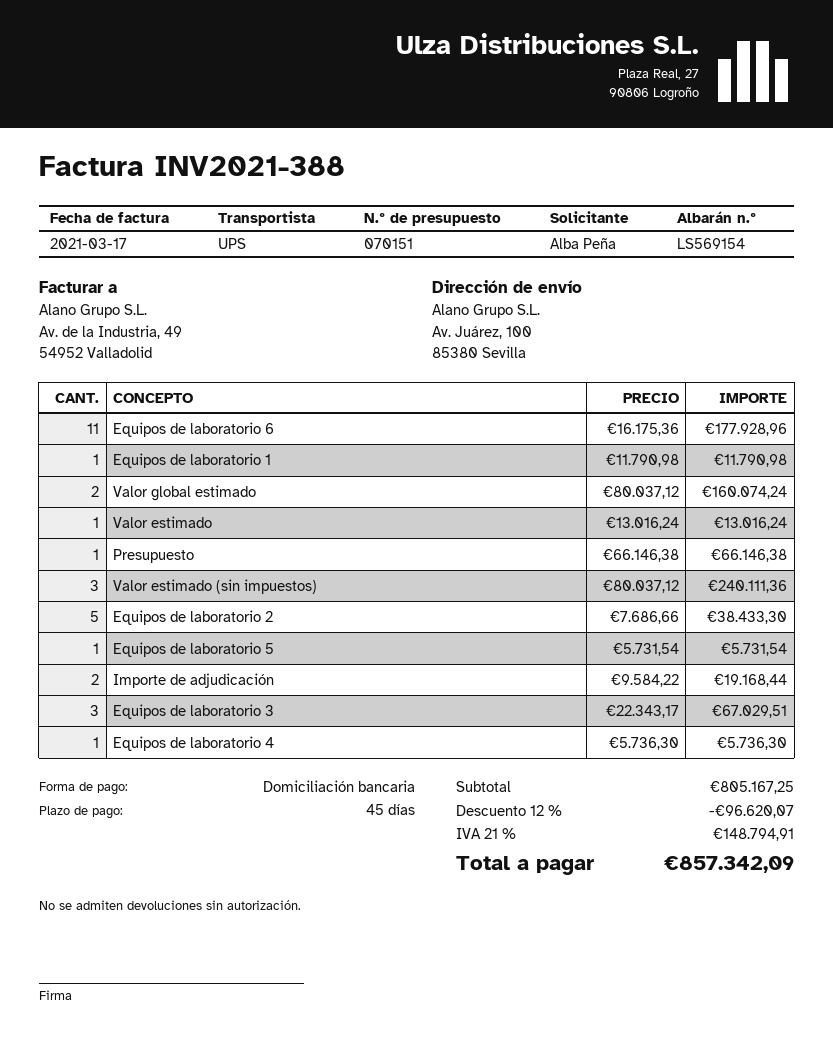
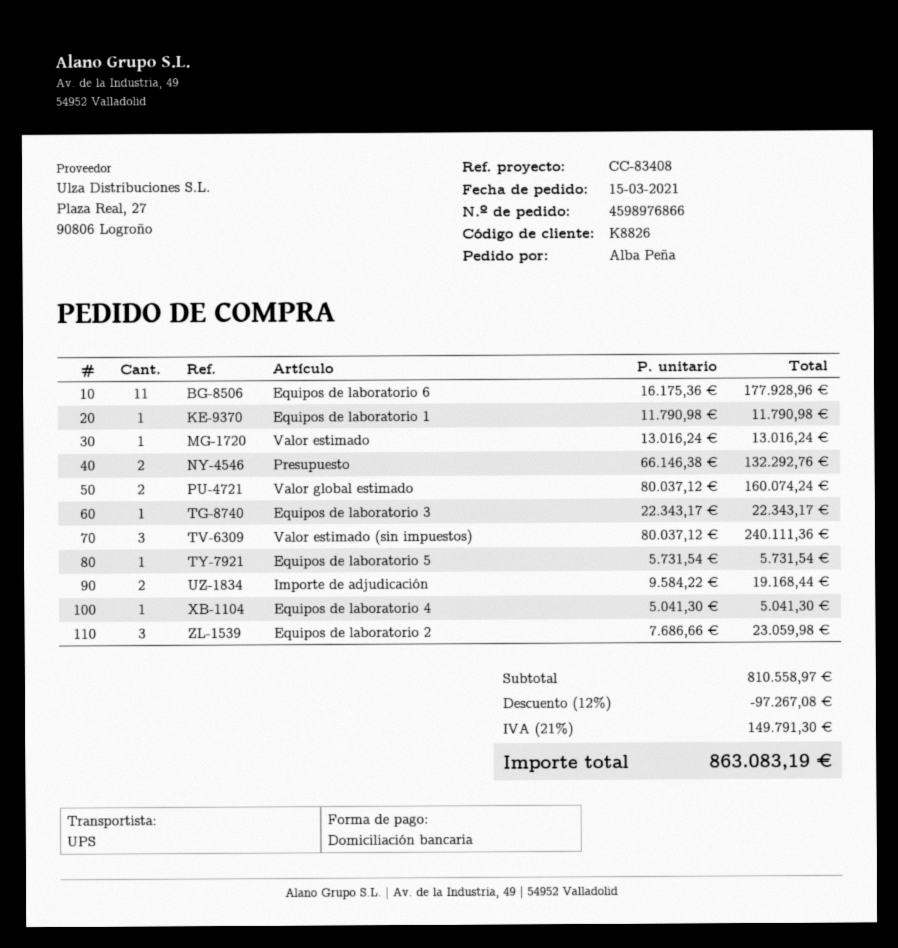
Presupuesto: 1 x 66146.38 = 66146.38 -> 2 x 66146.38 = 132292.76
Equipos de laboratorio 2: 5 x 7686.66 = 38433.30 -> 3 x 7686.66 = 23059.98
Equipos de laboratorio 3: 3 x 22343.17 = 67029.51 -> 1 x 22343.17 = 22343.17
Equipos de laboratorio 4: 1 x 5736.30 = 5736.30 -> 1 x 5041.30 = 5041.30
subtotal: 805167.25 -> 810558.97
discount: 12% = 96620.07 -> 12% = 97267.08
tax: 21% = 148794.91 -> 21% = 149791.30
total: 857342.09 -> 863083.19

